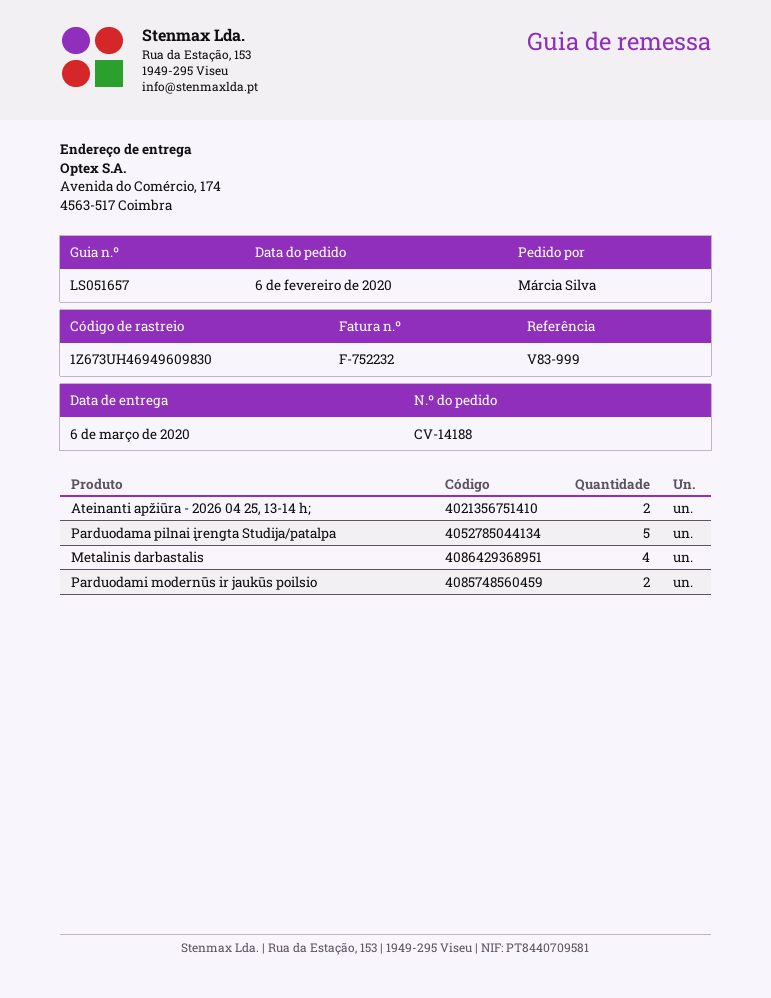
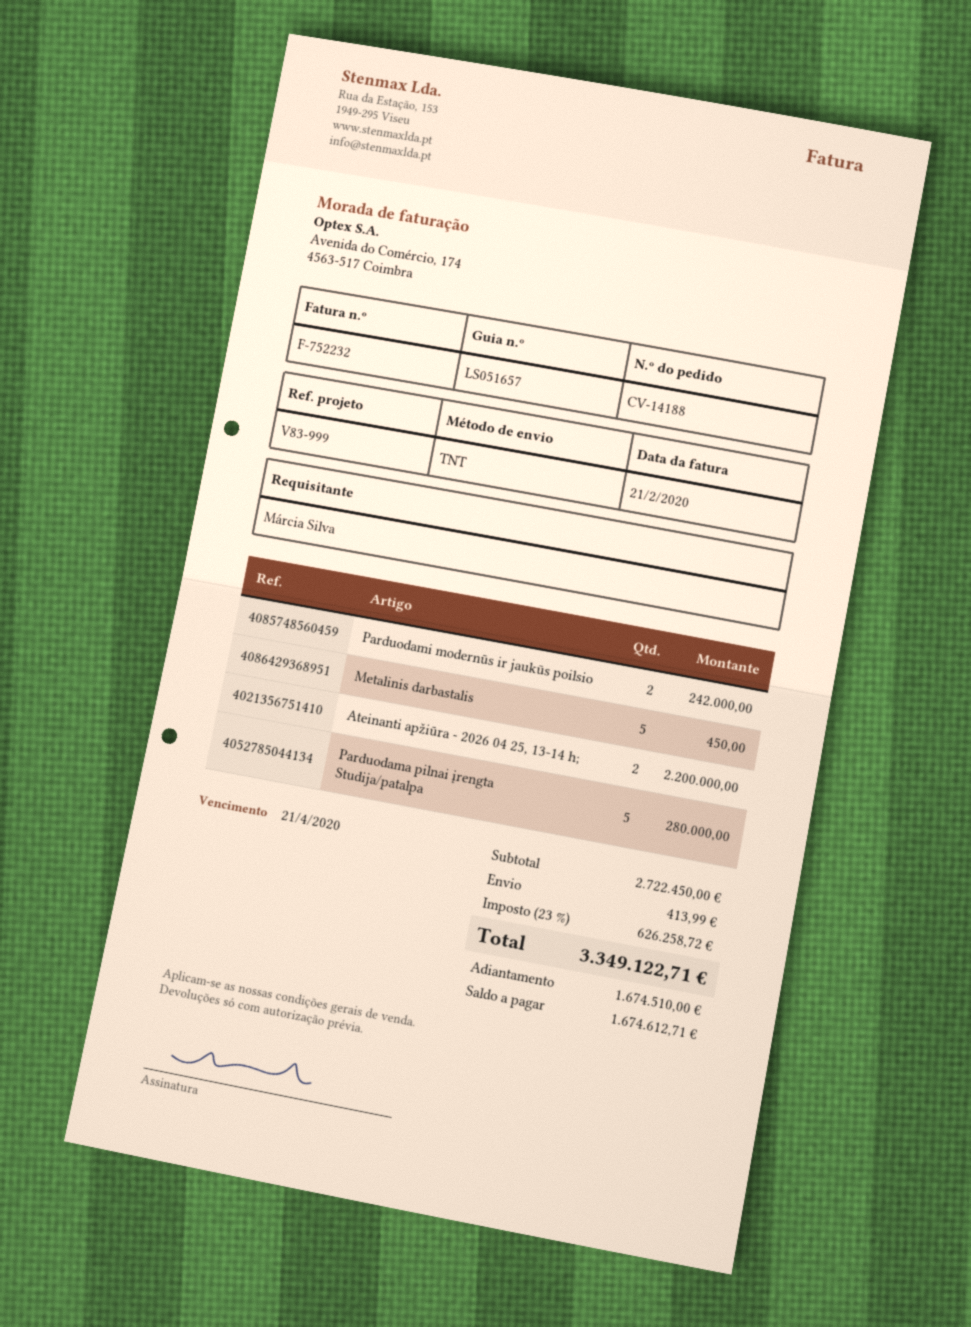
Metalinis darbastalis: 4 -> 5

